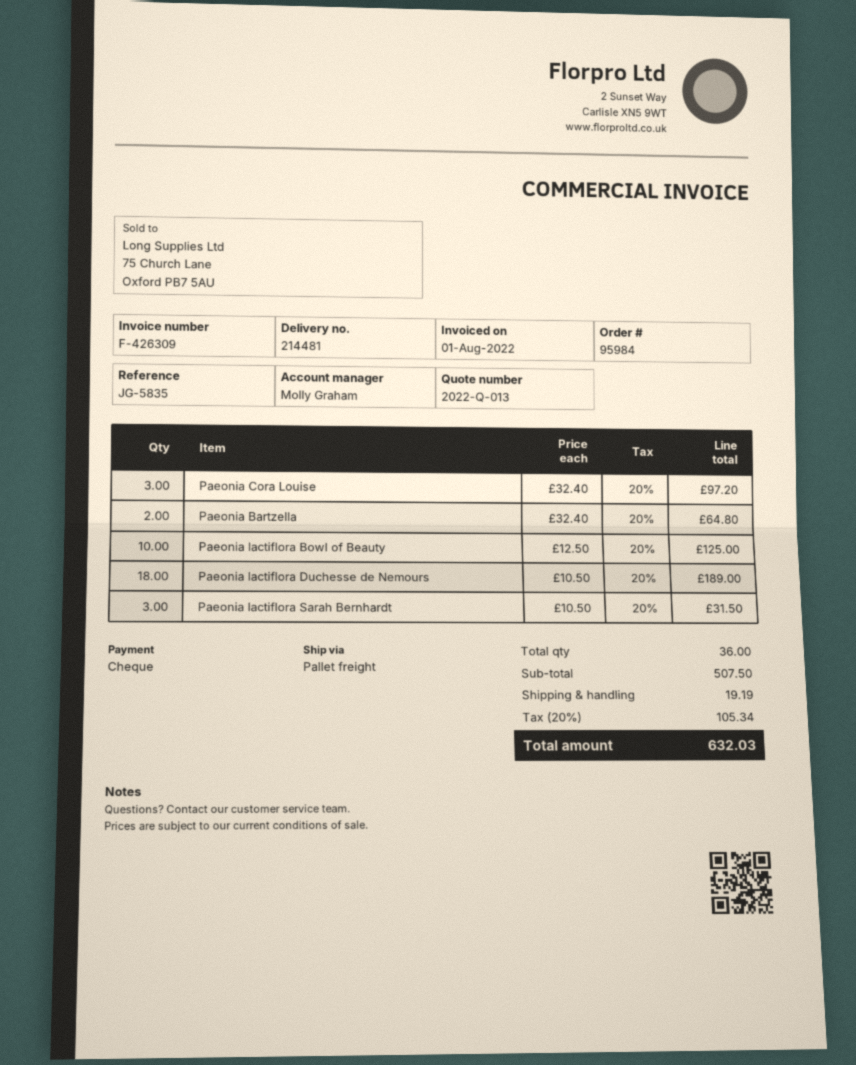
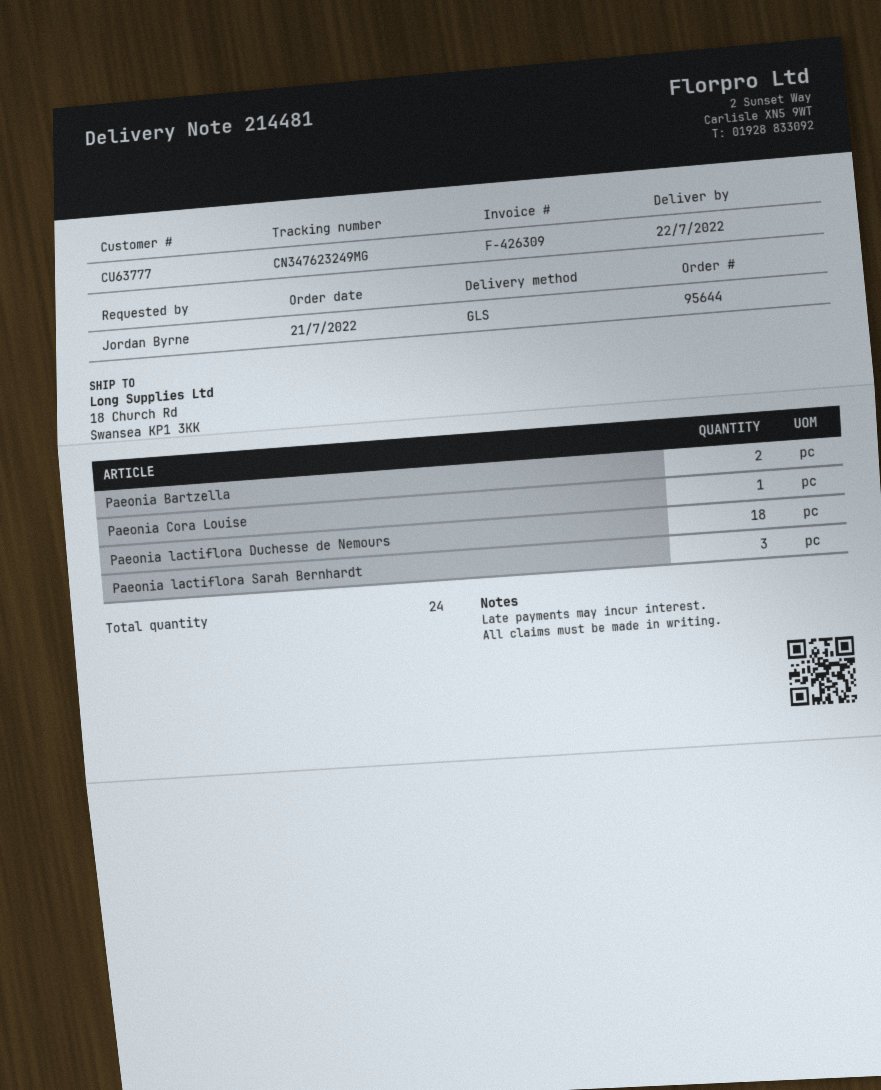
order number: 95984 -> 95644
shipping method: pallet freight -> GLS
Paeonia Cora Louise: 3 -> 1
Paeonia lactiflora Bowl of Beauty: 10 -> none
total quantity: 36 -> 24

